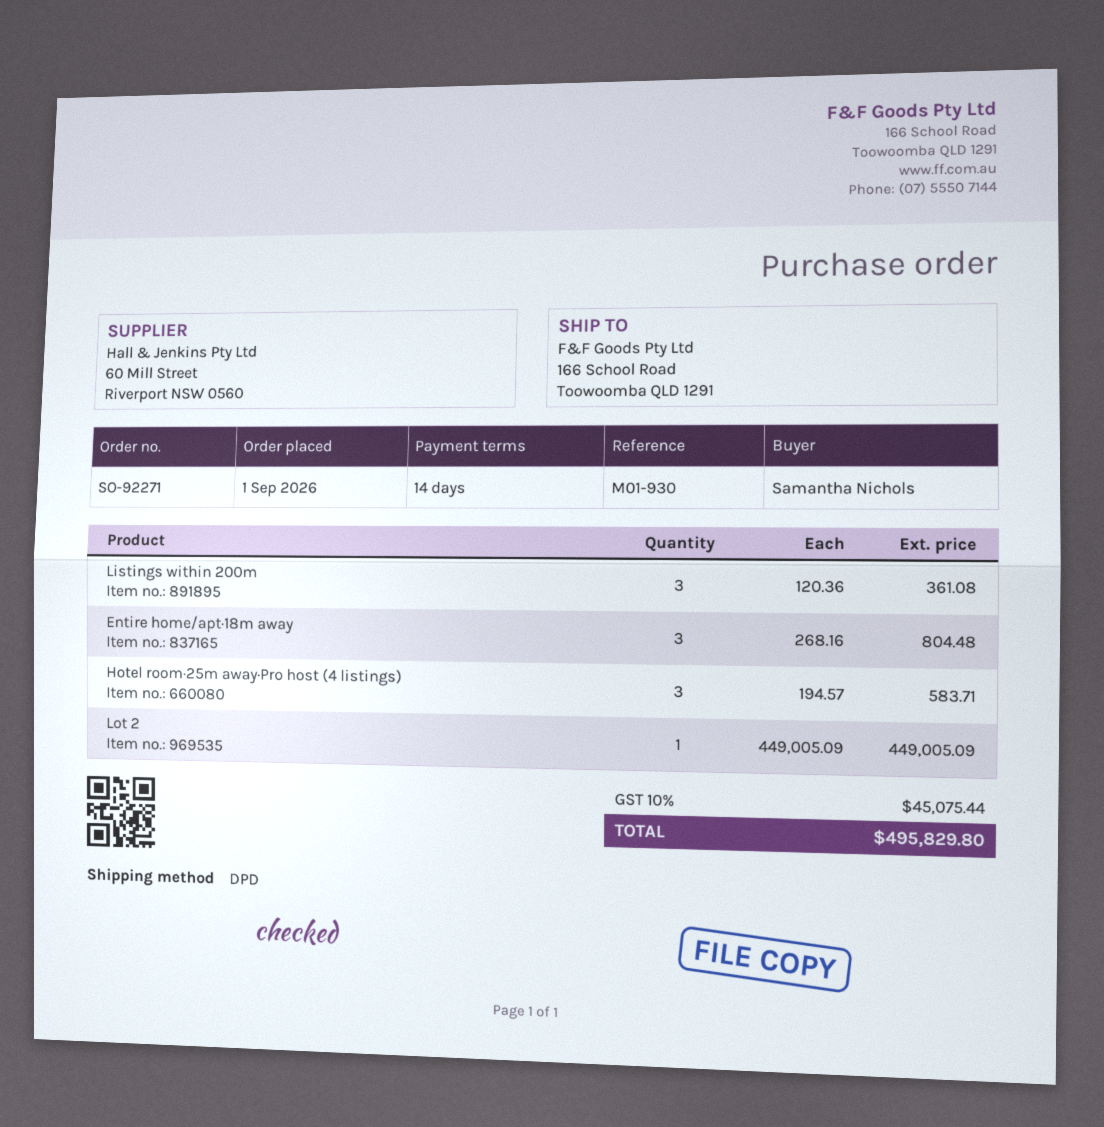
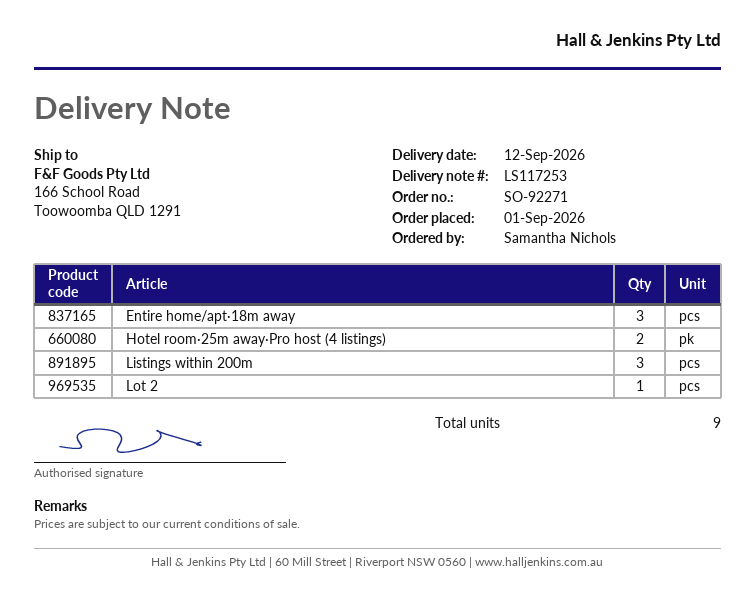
Hotel room·25m away·Pro host (4 listings): 3 -> 2

